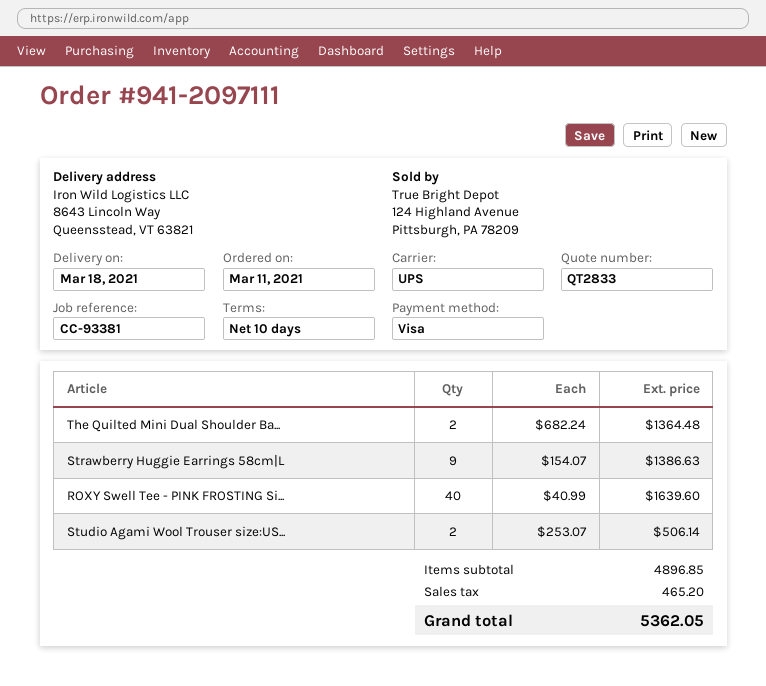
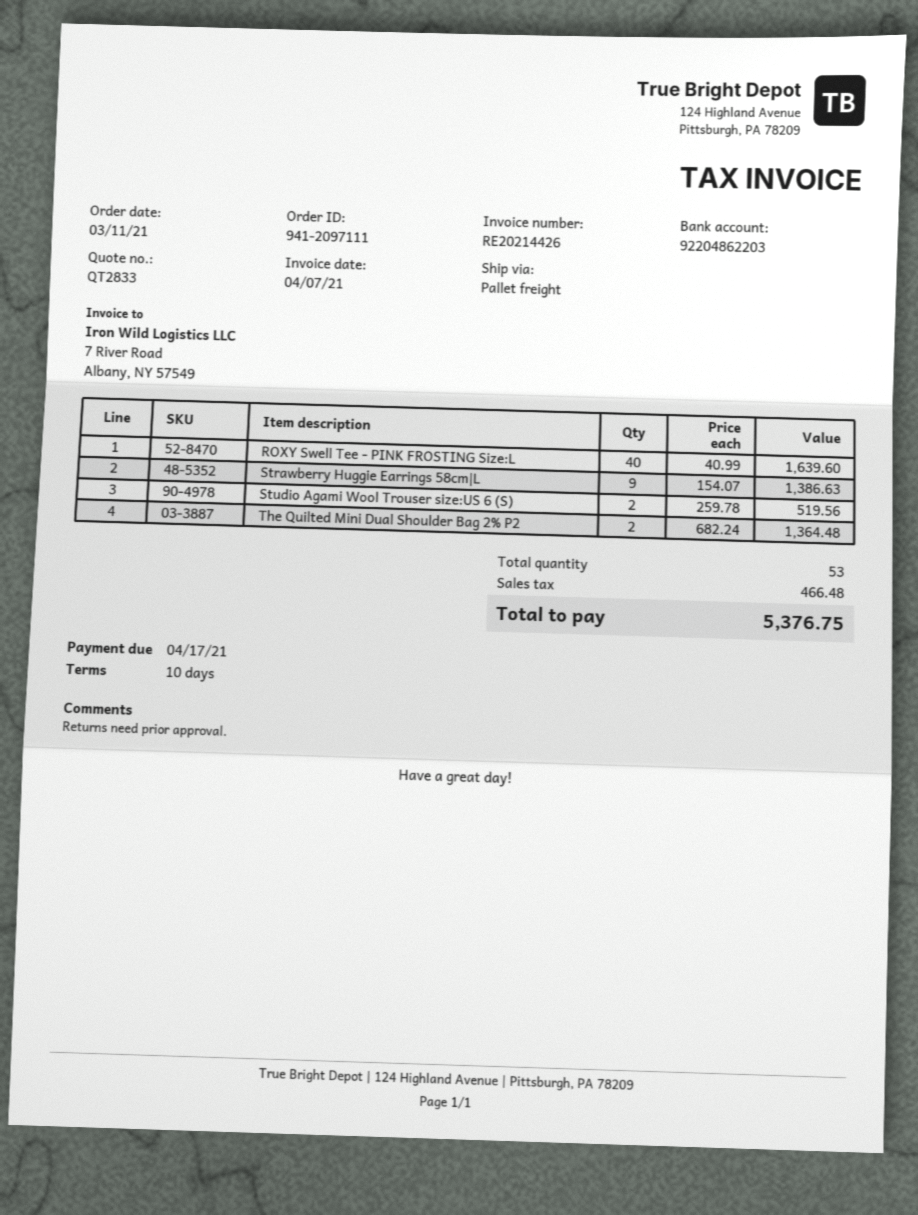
shipping method: UPS -> pallet freight
Studio Agami Wool Trouser size:US...: 2 x 253.07 = 506.14 -> 2 x 259.78 = 519.56
tax: 465.20 -> 466.48
total: 5362.05 -> 5376.75

